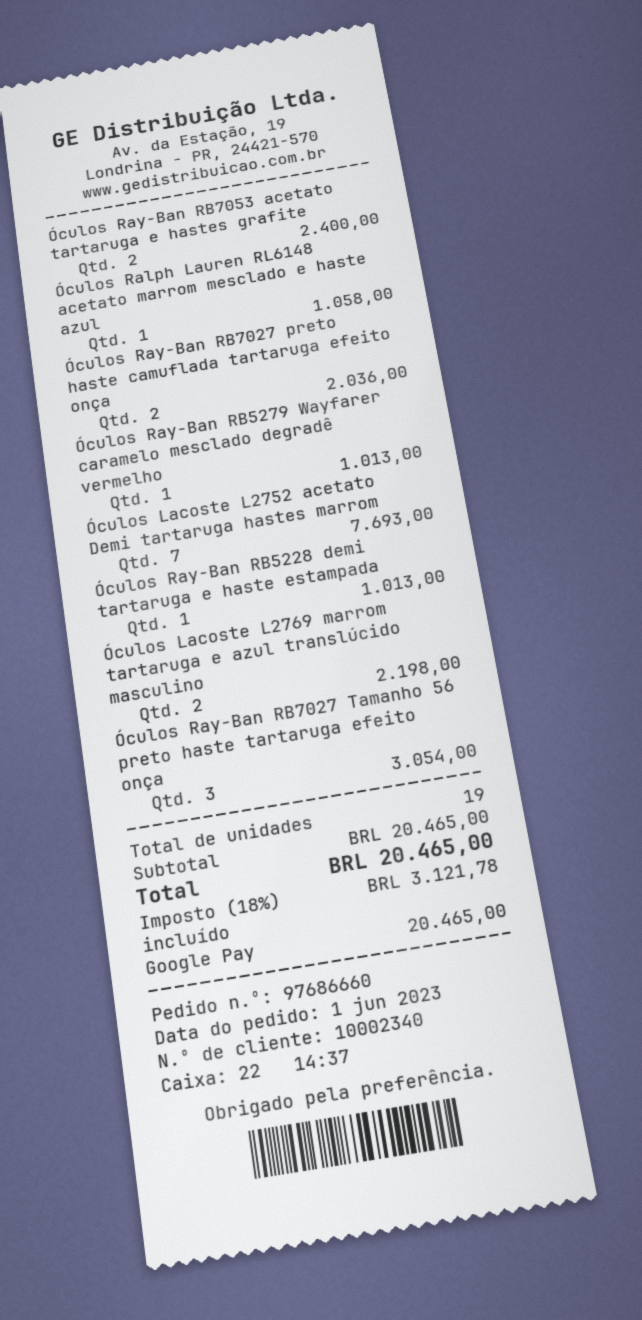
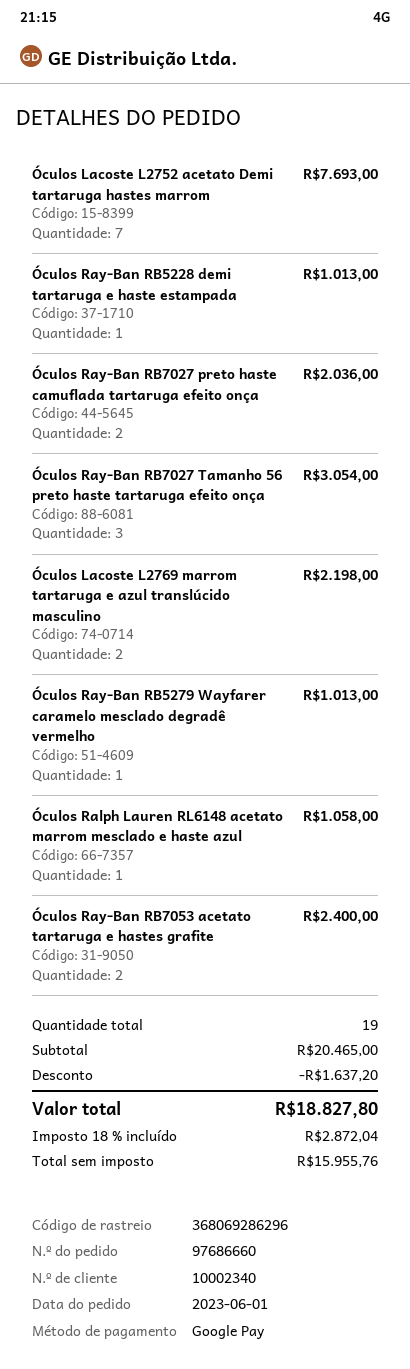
discount: none -> 1637.20
tax: 18% = 3121.78 -> 18% = 2872.04
total: 20465.00 -> 18827.80

